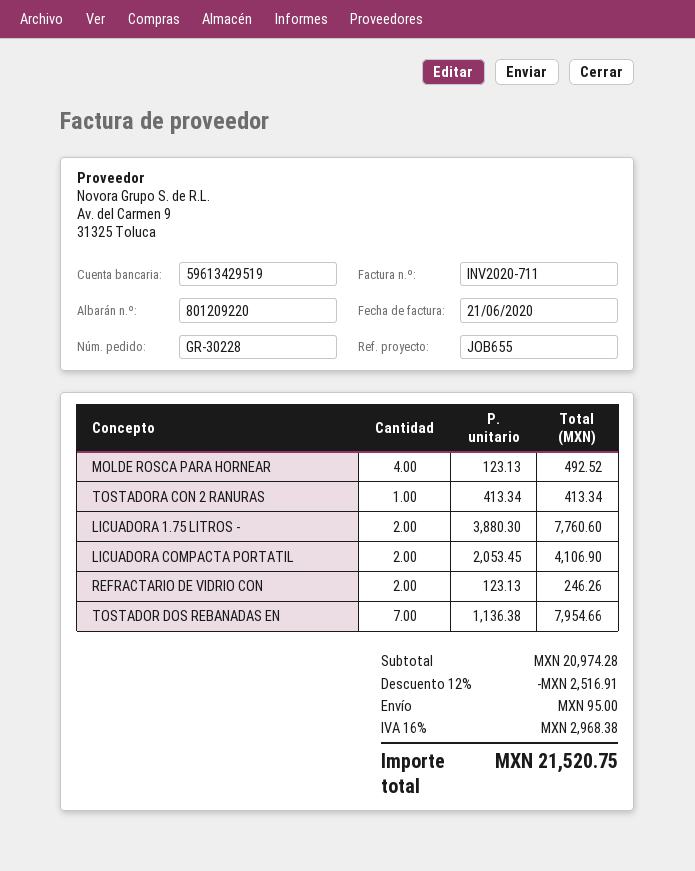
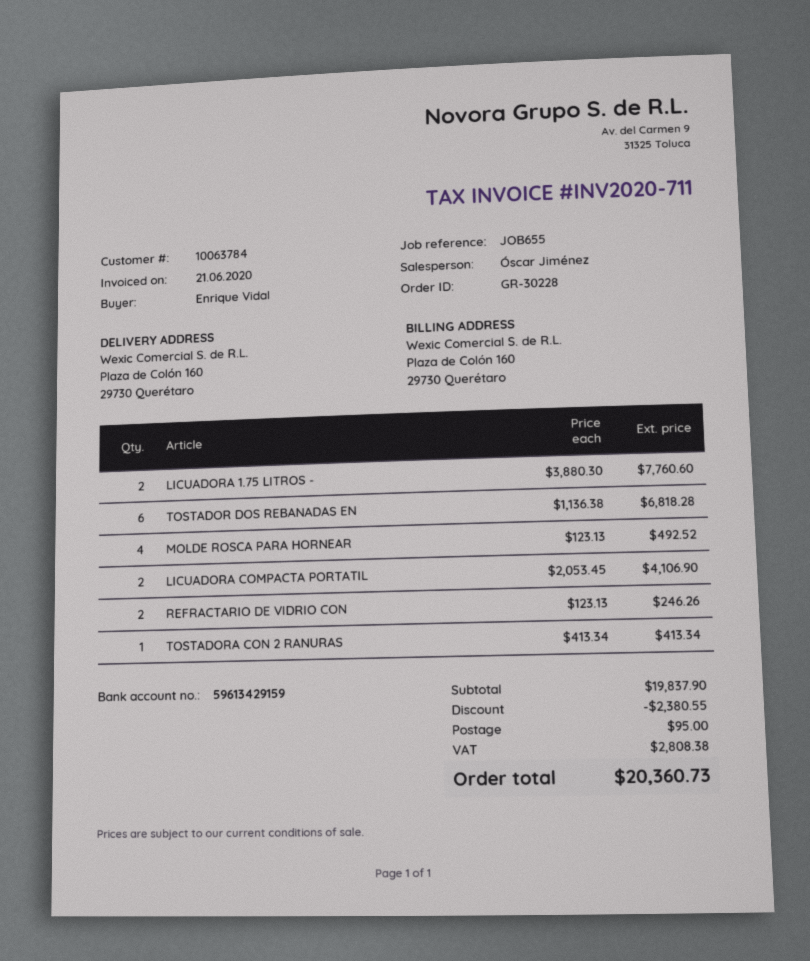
bank account: 59613429519 -> 59613429159
TOSTADOR DOS REBANADAS EN: 7 x 1136.38 = 7954.66 -> 6 x 1136.38 = 6818.28
subtotal: 20974.28 -> 19837.90
discount: 2516.91 -> 2380.55
tax: 2968.38 -> 2808.38
total: 21520.75 -> 20360.73

